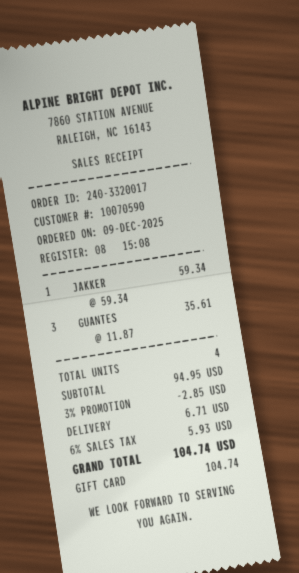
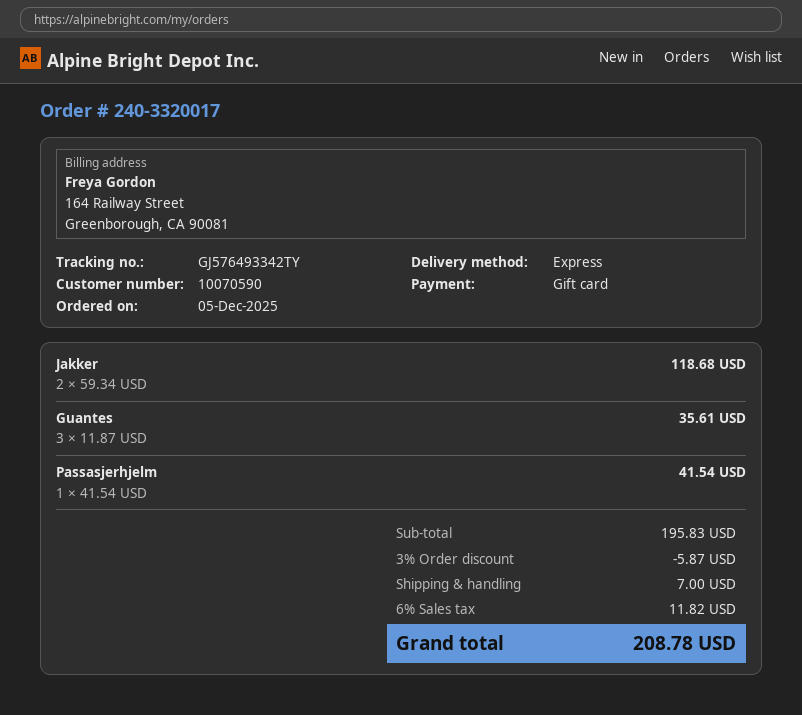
order date: 2025-12-09 -> 2025-12-05
JAKKER: 1 x 59.34 = 59.34 -> 2 x 59.34 = 118.68
Passasjerhjelm: none -> 1 x 41.54 = 41.54
subtotal: 94.95 -> 195.83
discount: 3% = 2.85 -> 3% = 5.87
shipping: 6.71 -> 7.00
tax: 6% = 5.93 -> 6% = 11.82
total: 104.74 -> 208.78

